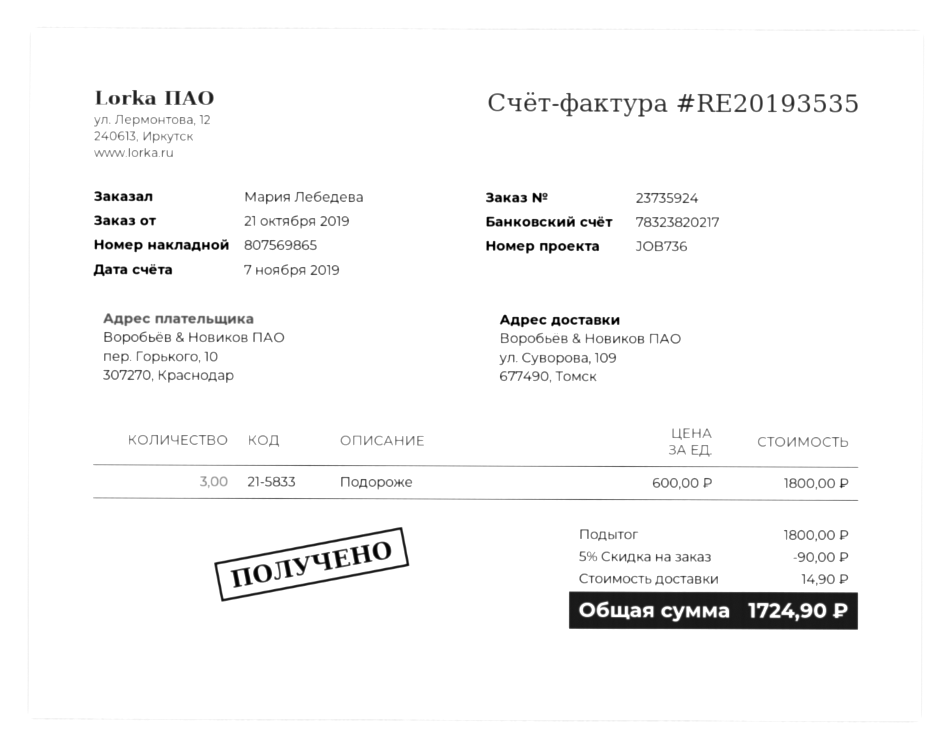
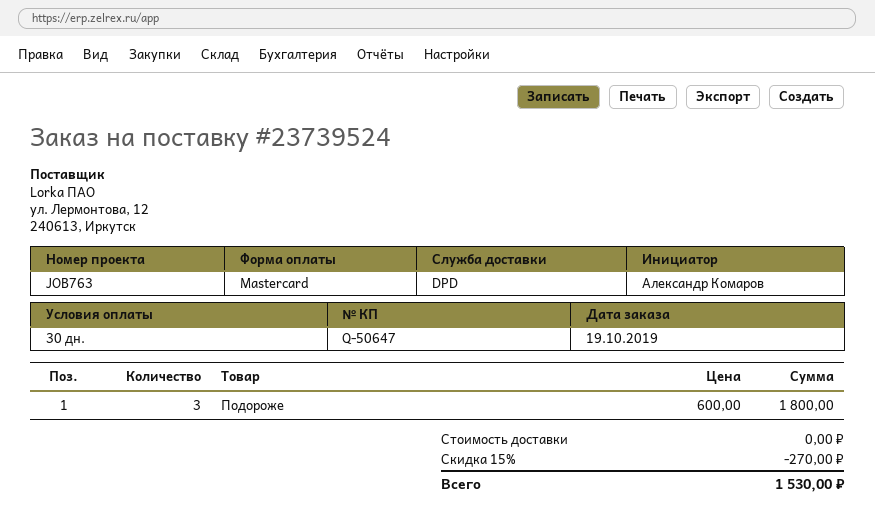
order number: 23735924 -> 23739524
order date: 2019-10-21 -> 2019-10-19
reference: JOB736 -> JOB763
ordered by: Мария Лебедева -> Александр Комаров
discount: 5% = 90.00 -> 15% = 270.00
shipping: 14.90 -> 0.00
total: 1724.90 -> 1530.00

